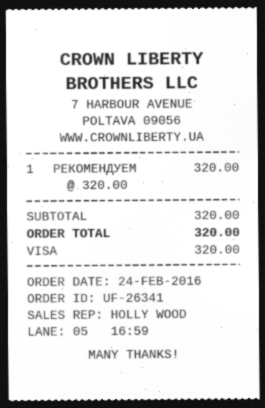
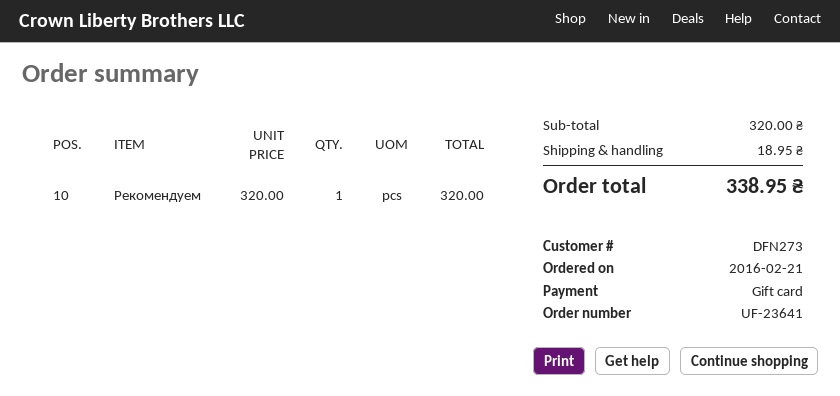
order number: UF-26341 -> UF-23641
order date: 2016-02-24 -> 2016-02-21
payment method: Visa -> gift card
shipping: none -> 18.95
total: 320.00 -> 338.95

